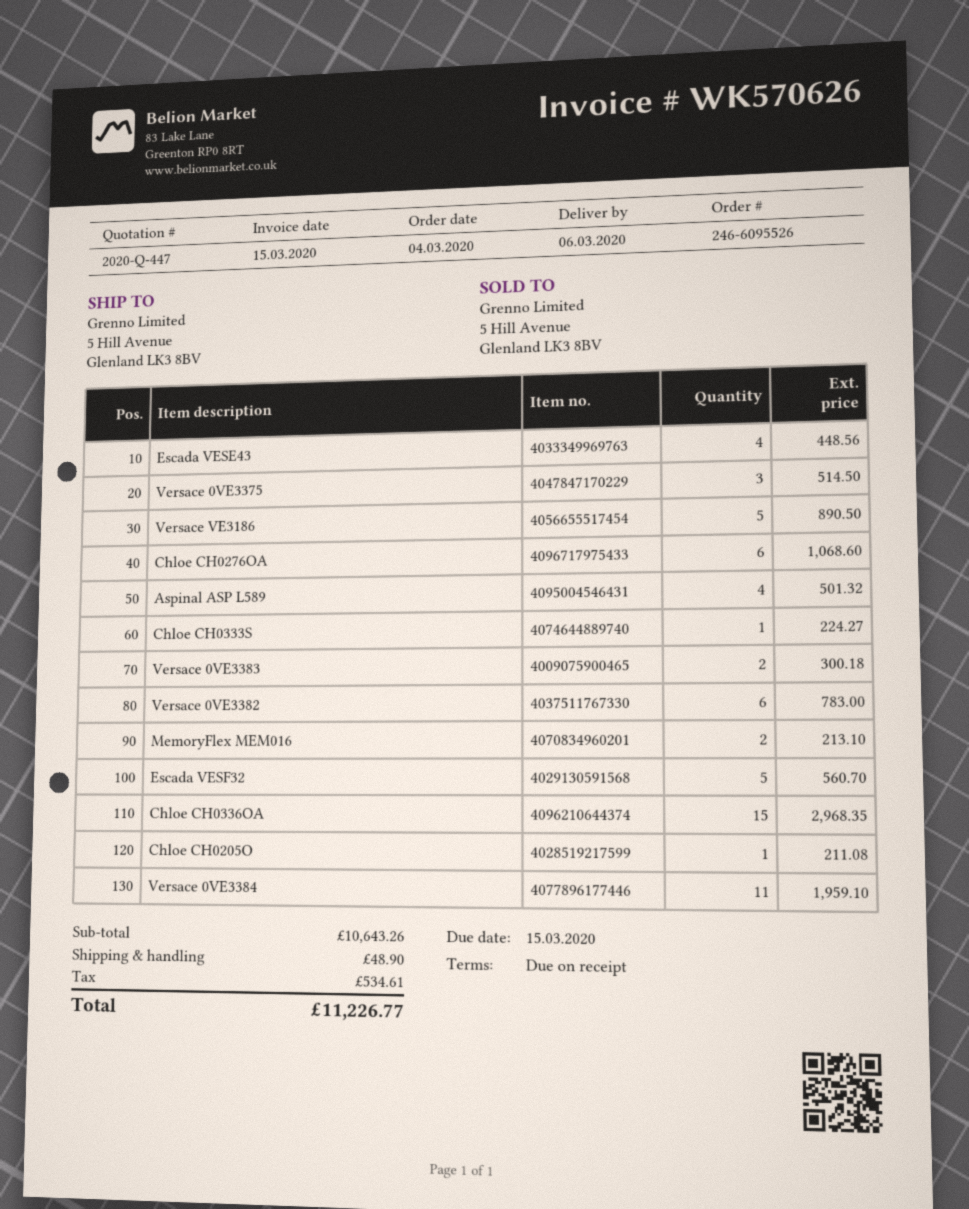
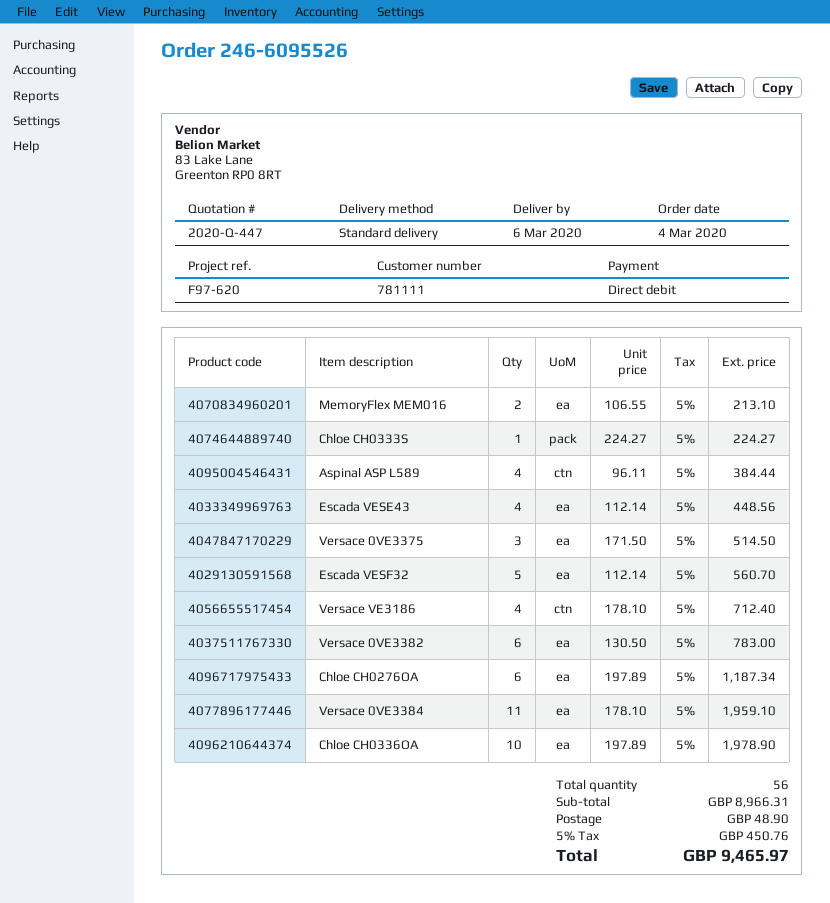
Versace VE3186: 5 for 890.50 -> 4 for 712.40
Chloe CH0276OA: 6 for 1068.60 -> 6 for 1187.34
Aspinal ASP L589: 4 for 501.32 -> 4 for 384.44
Versace 0VE3383: 2 for 300.18 -> none
Chloe CH0336OA: 15 for 2968.35 -> 10 for 1978.90
Chloe CH0205O: 1 for 211.08 -> none
subtotal: 10643.26 -> 8966.31
tax: 534.61 -> 450.76
total: 11226.77 -> 9465.97

